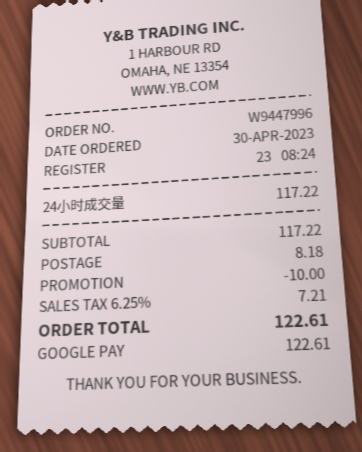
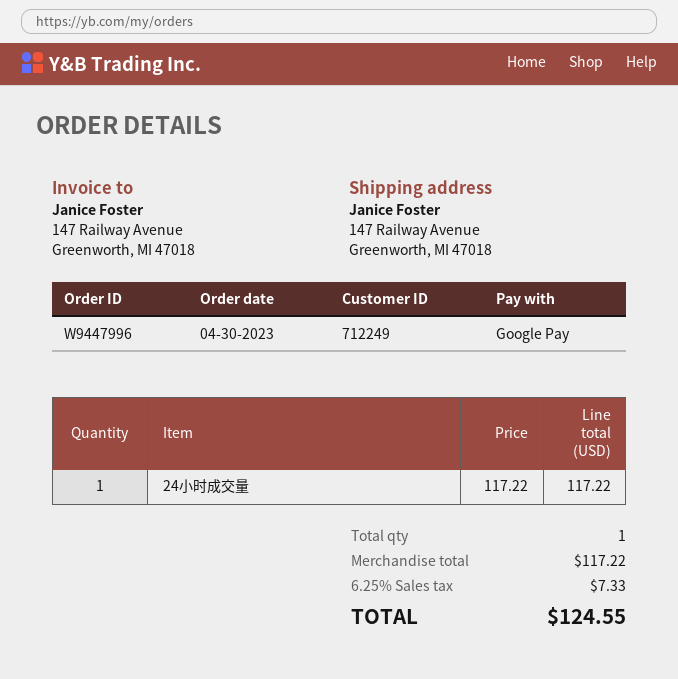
discount: 10.00 -> none
shipping: 8.18 -> none
tax: 6.25% = 7.21 -> 6.25% = 7.33
total: 122.61 -> 124.55

